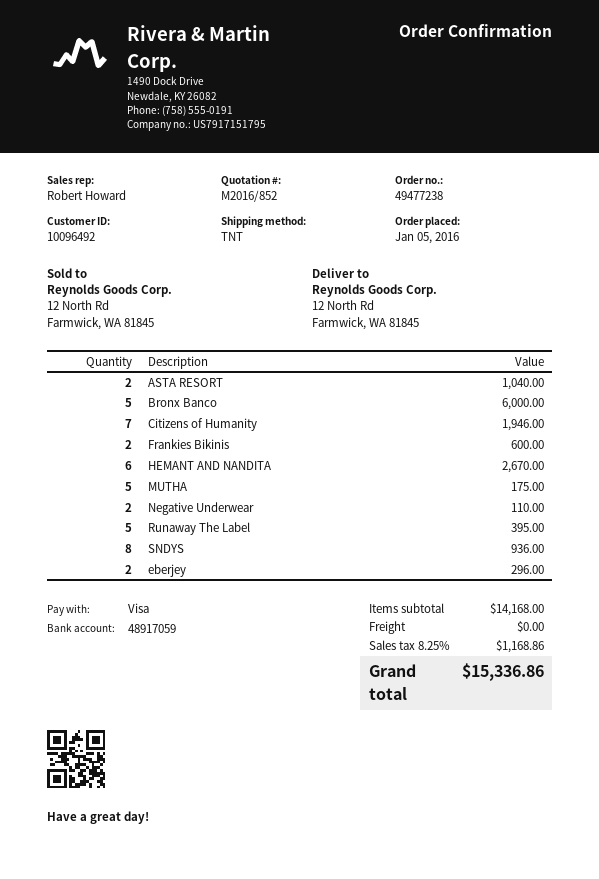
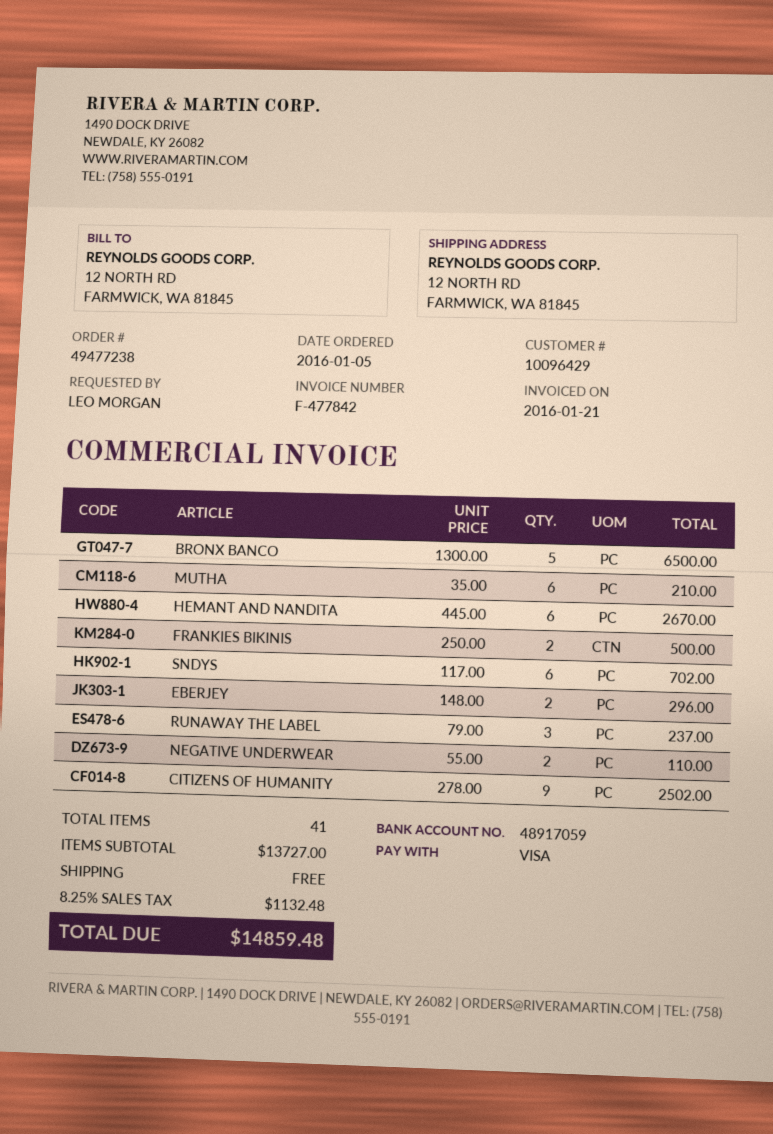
customer number: 10096492 -> 10096429
ASTA RESORT: 2 for 1040.00 -> none
Bronx Banco: 5 for 6000.00 -> 5 for 6500.00
Citizens of Humanity: 7 for 1946.00 -> 9 for 2502.00
Frankies Bikinis: 2 for 600.00 -> 2 for 500.00
MUTHA: 5 for 175.00 -> 6 for 210.00
Runaway The Label: 5 for 395.00 -> 3 for 237.00
SNDYS: 8 for 936.00 -> 6 for 702.00
subtotal: 14168.00 -> 13727.00
tax: 8.25% = 1168.86 -> 8.25% = 1132.48
total: 15336.86 -> 14859.48

